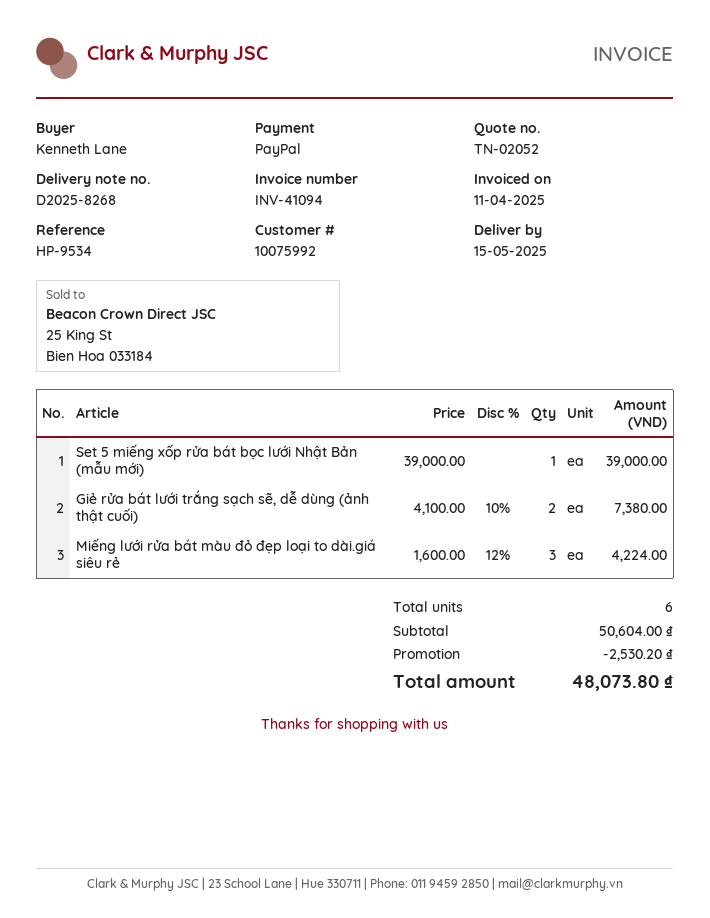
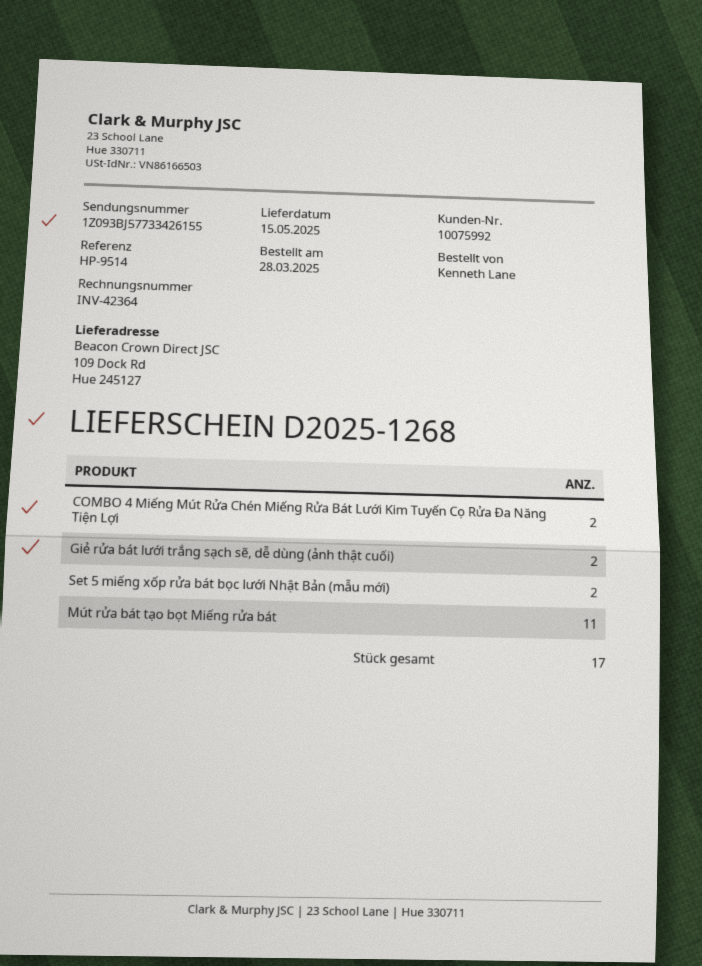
delivery note number: D2025-8268 -> D2025-1268
invoice number: INV-41094 -> INV-42364
reference: HP-9534 -> HP-9514
Set 5 miếng xốp rửa bát bọc lưới Nhật Bản (mẫu mới): 1 -> 2
Miếng lưới rửa bát màu đỏ đẹp loại to dài.giá siêu rẻ: 3 -> none
COMBO 4 Miếng Mút Rửa Chén Miếng Rửa Bát Lưới Kim Tuyến Cọ Rửa Đa Năng Tiện Lợi: none -> 2
Mút rửa bát tạo bọt Miếng rửa bát: none -> 11
total quantity: 6 -> 17

